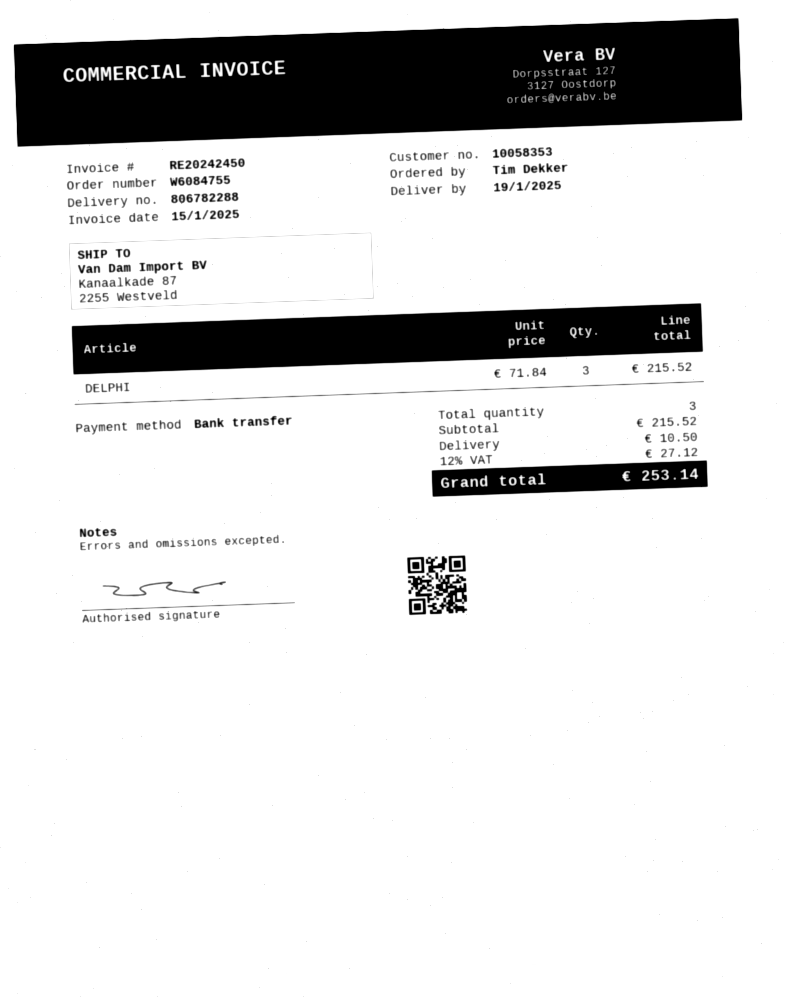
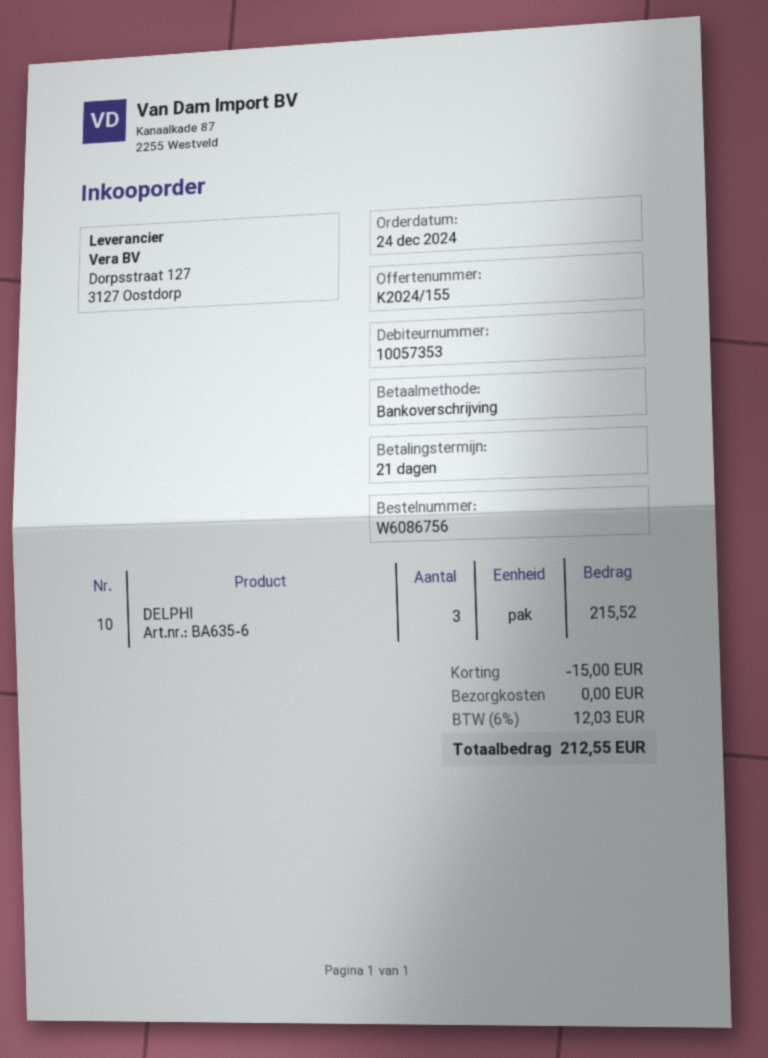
order number: W6084755 -> W6086756
customer number: 10058353 -> 10057353
discount: none -> 15.00
shipping: 10.50 -> 0.00
tax: 12% = 27.12 -> 6% = 12.03
total: 253.14 -> 212.55

